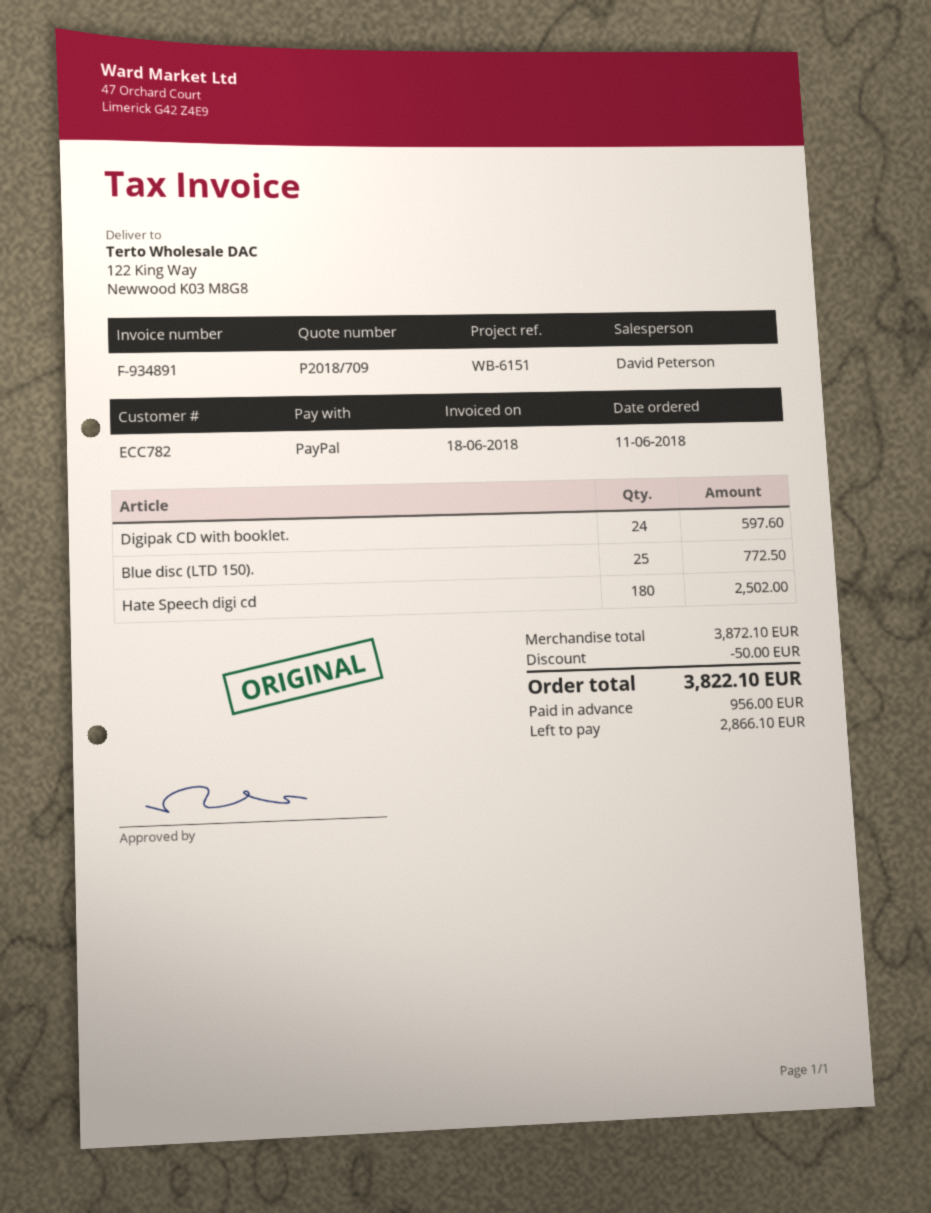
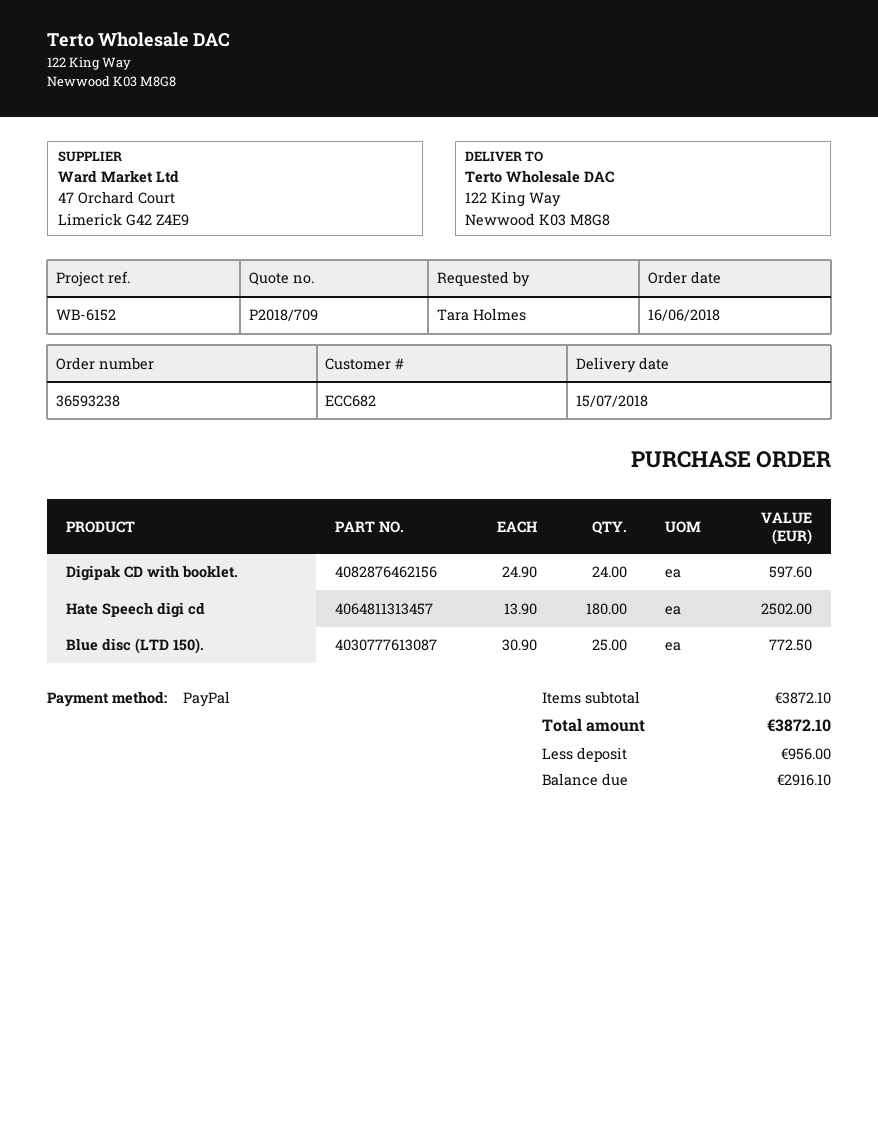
order date: 2018-06-11 -> 2018-06-16
customer number: ECC782 -> ECC682
reference: WB-6151 -> WB-6152
discount: 50.00 -> none
total: 3822.10 -> 3872.10
balance: 2866.10 -> 2916.10

